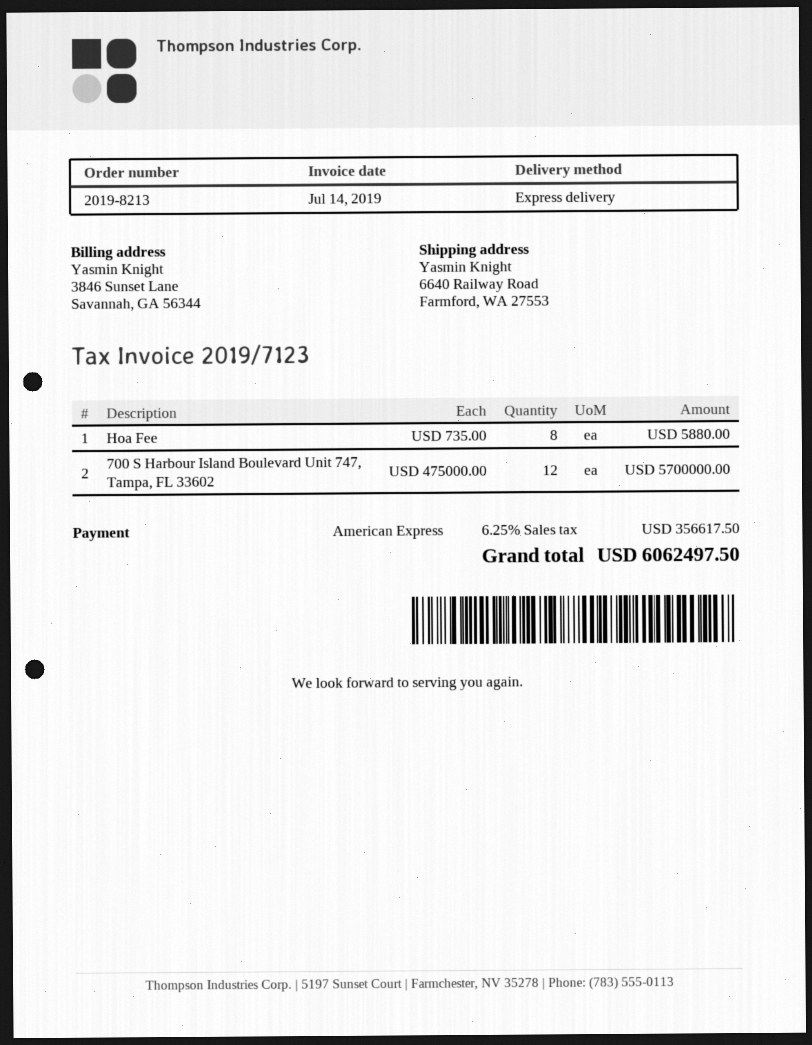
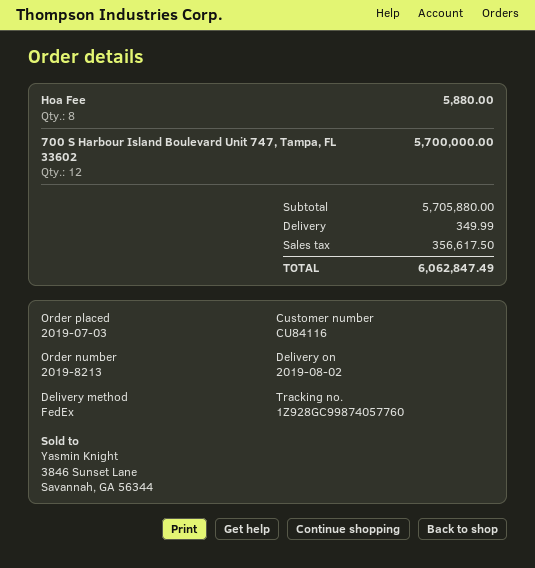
shipping method: express -> FedEx
shipping: none -> 349.99
total: 6062497.50 -> 6062847.49

